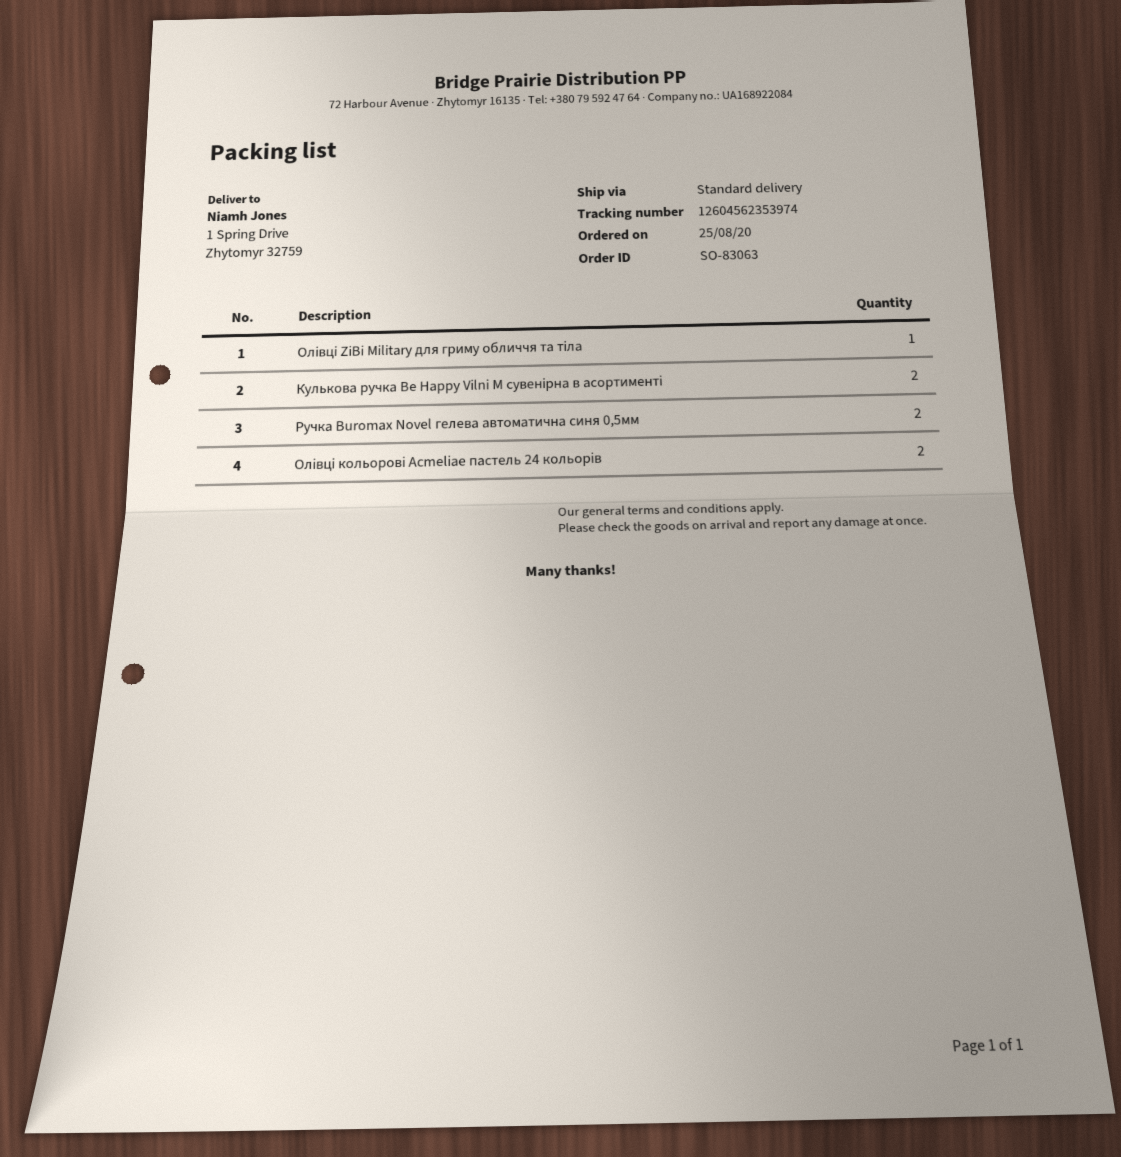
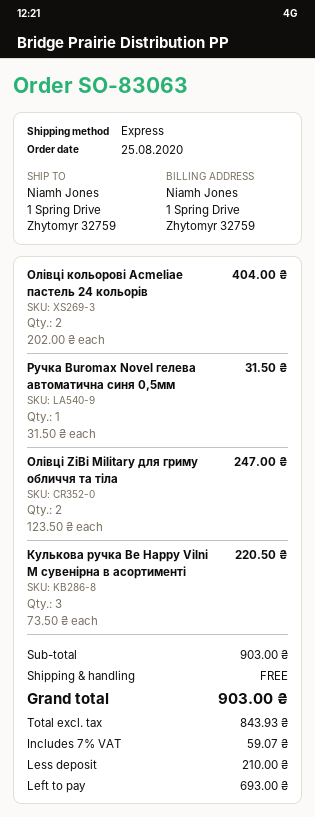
shipping method: standard -> express
Олівці ZiBi Military для гриму обличчя та тіла: 1 -> 2
Кулькова ручка Be Happy Vilni M сувенірна в асортименті: 2 -> 3
Ручка Buromax Novel гелева автоматична синя 0,5мм: 2 -> 1

